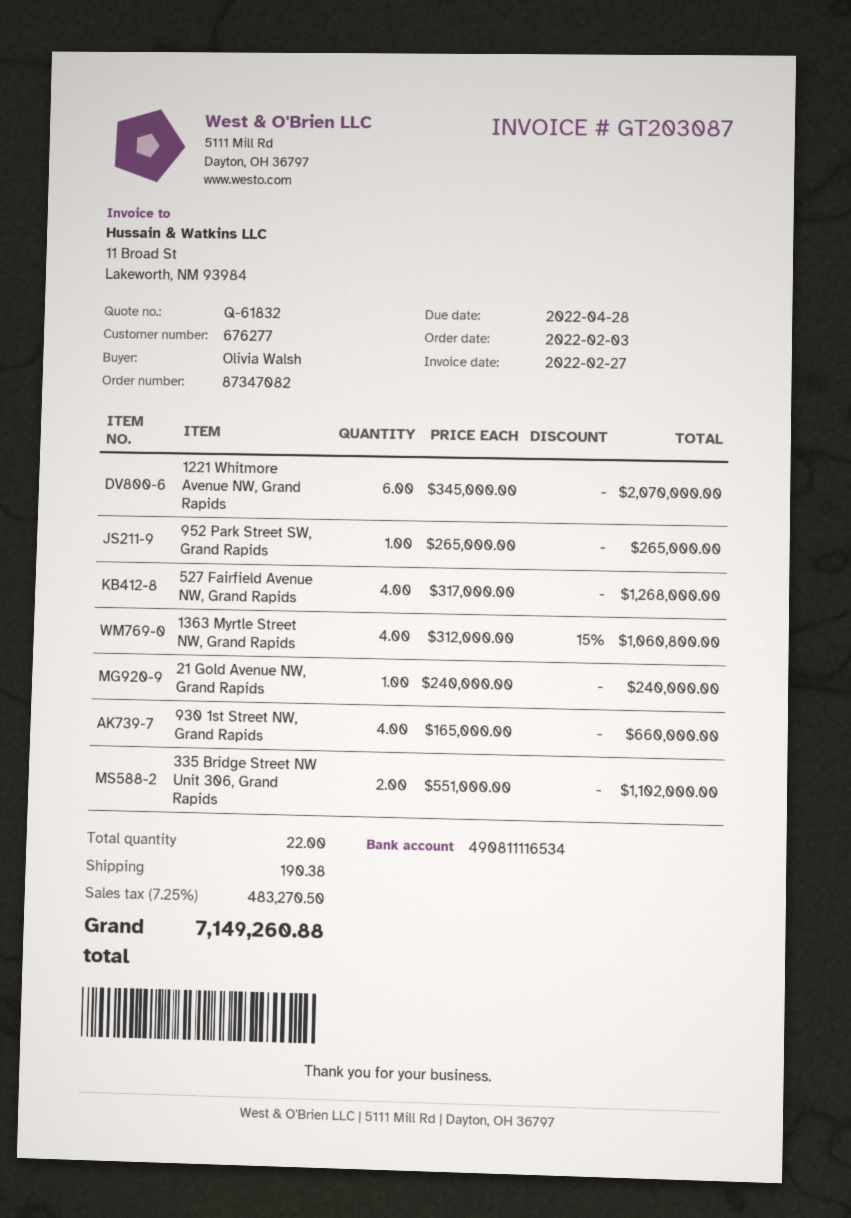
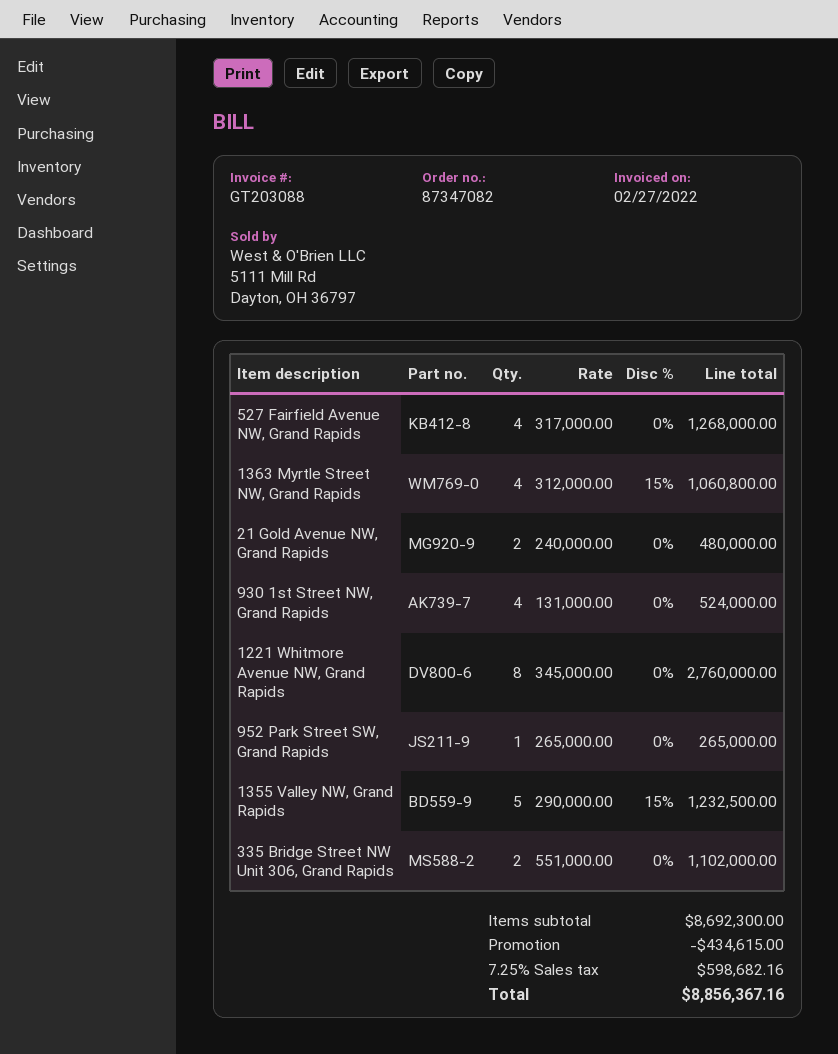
invoice number: GT203087 -> GT203088
1221 Whitmore Avenue NW, Grand Rapids: 6 x 345000.00 = 2070000.00 -> 8 x 345000.00 = 2760000.00
21 Gold Avenue NW, Grand Rapids: 1 x 240000.00 = 240000.00 -> 2 x 240000.00 = 480000.00
930 1st Street NW, Grand Rapids: 4 x 165000.00 = 660000.00 -> 4 x 131000.00 = 524000.00
1355 Valley NW, Grand Rapids: none -> 5 x 290000.00 - 15% = 1232500.00
discount: none -> 434615.00
shipping: 190.38 -> none
tax: 7.25% = 483270.50 -> 7.25% = 598682.16
total: 7149260.88 -> 8856367.16

